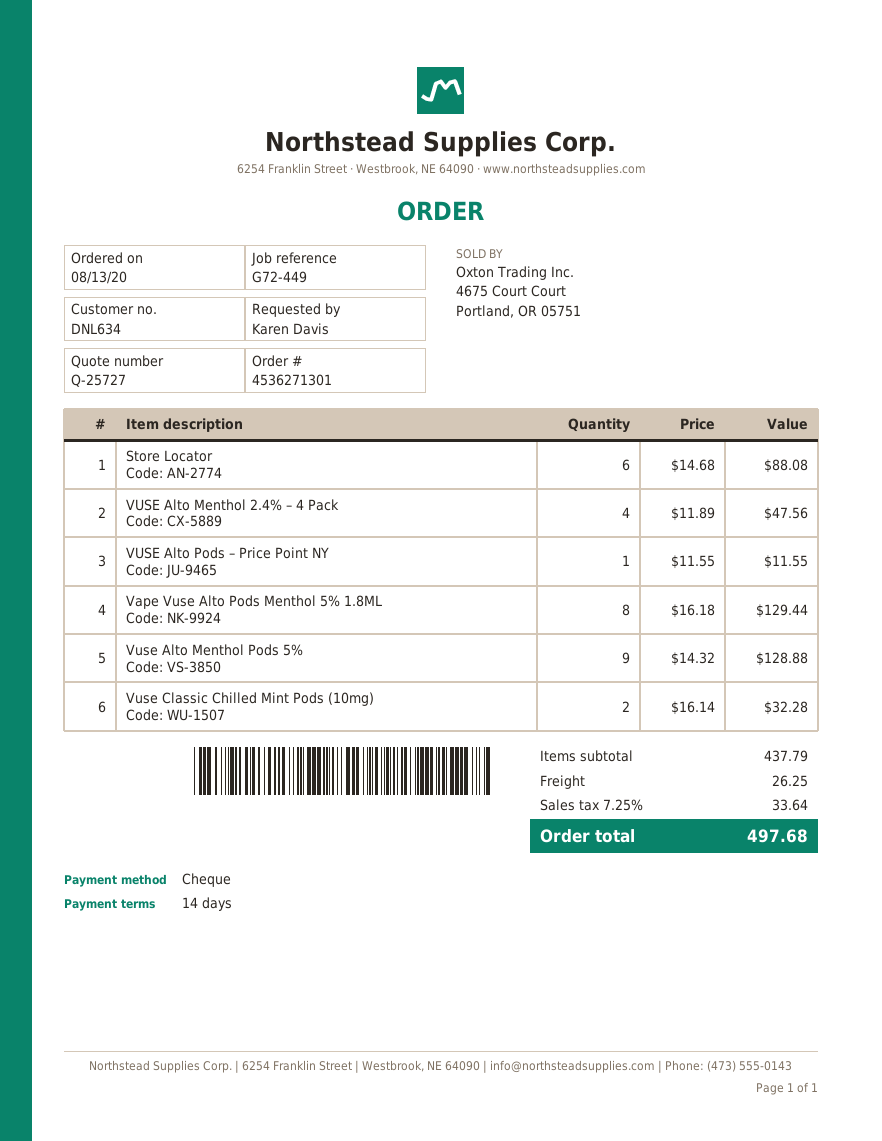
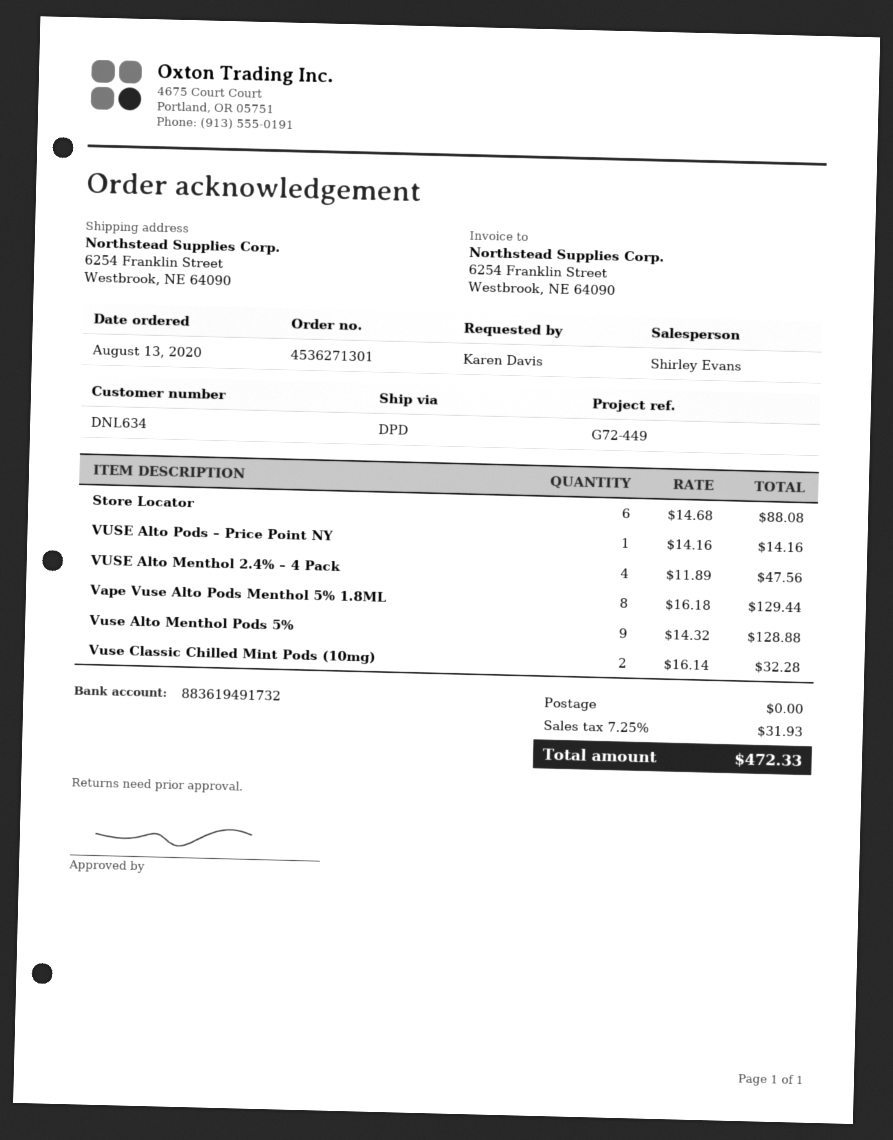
VUSE Alto Pods – Price Point NY: 1 x 11.55 = 11.55 -> 1 x 14.16 = 14.16
shipping: 26.25 -> 0.00
tax: 7.25% = 33.64 -> 7.25% = 31.93
total: 497.68 -> 472.33

